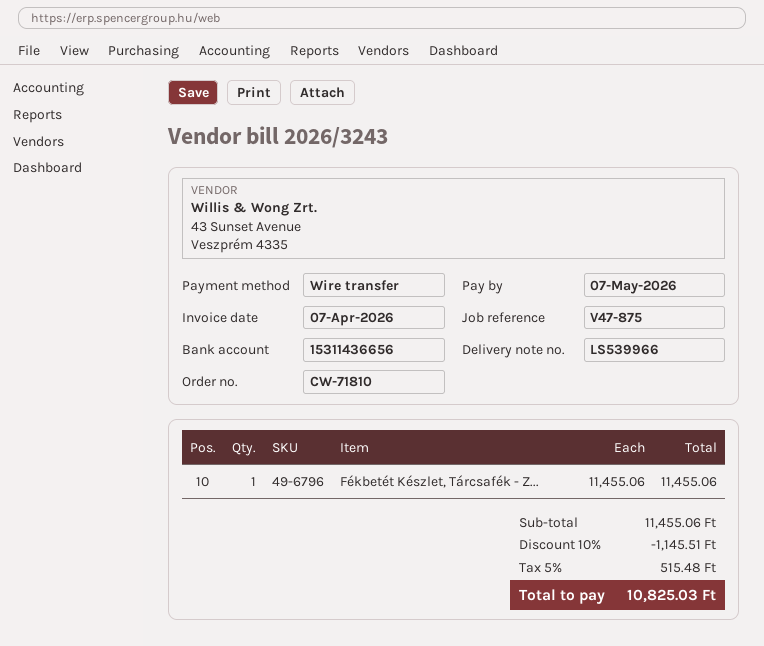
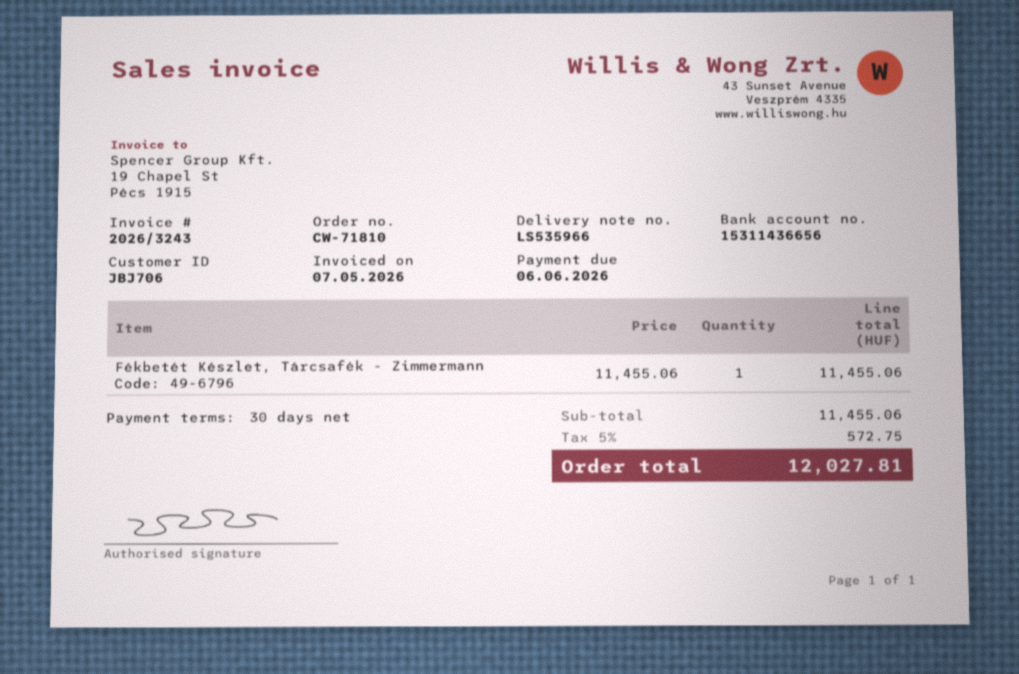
delivery note number: LS539966 -> LS535966
invoice date: 2026-04-07 -> 2026-05-07
due date: 2026-05-07 -> 2026-06-06
discount: 10% = 1145.51 -> none
tax: 5% = 515.48 -> 5% = 572.75
total: 10825.03 -> 12027.81

